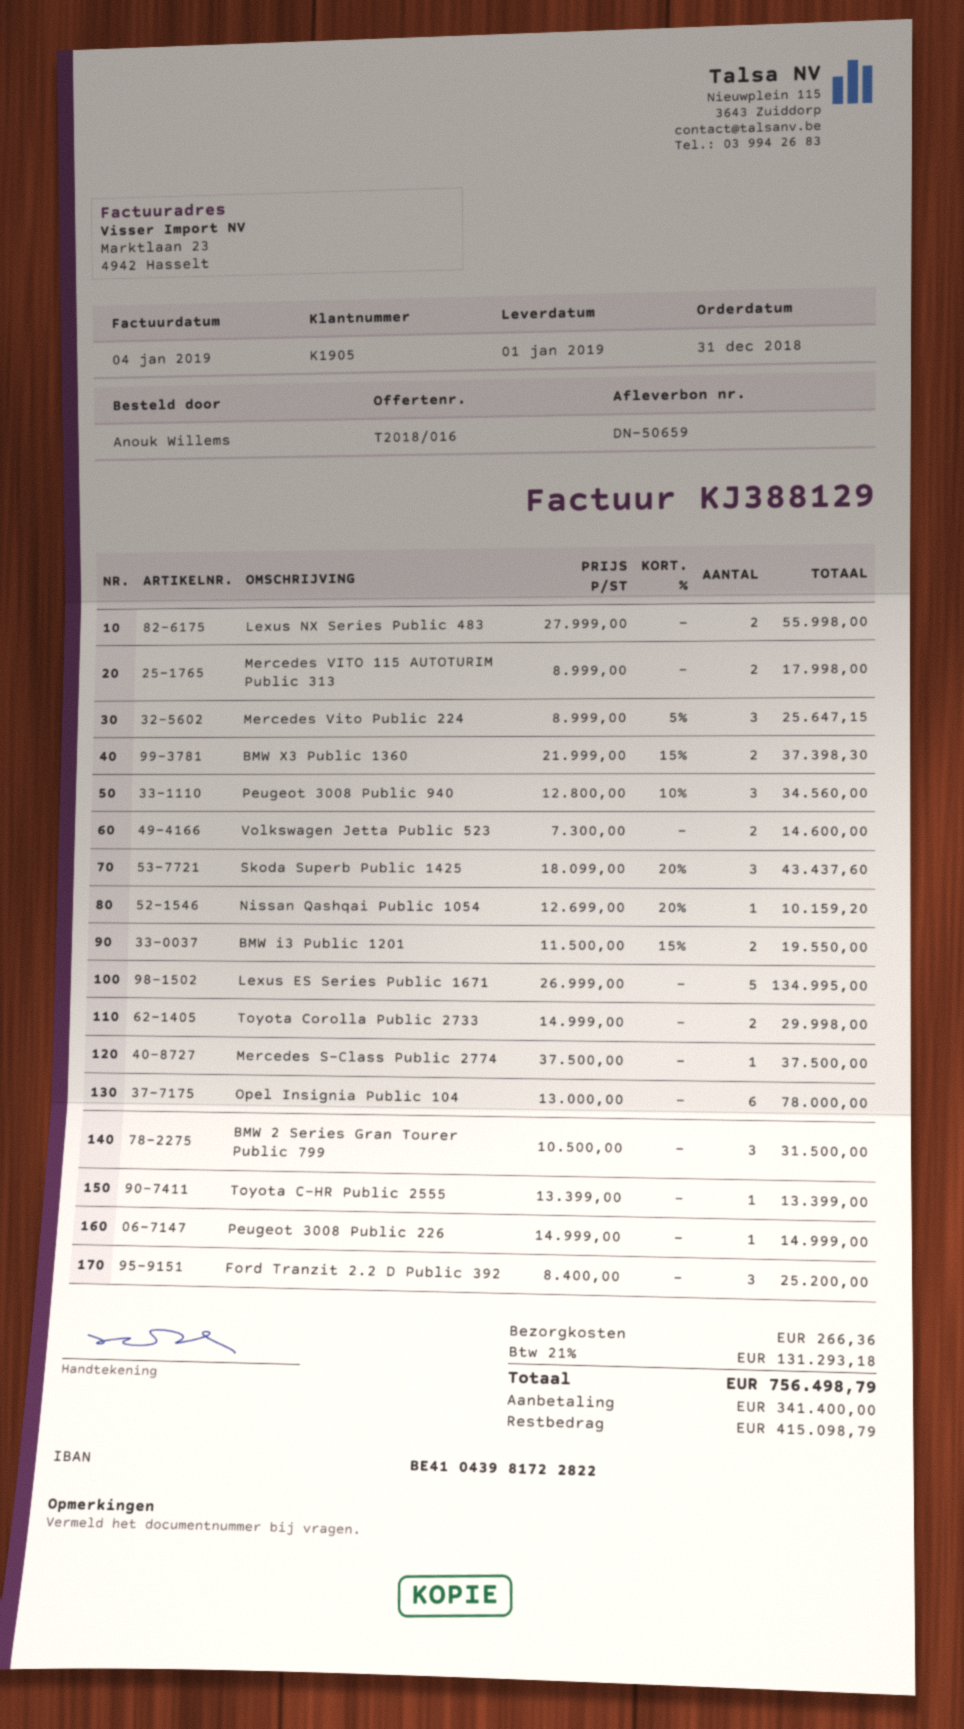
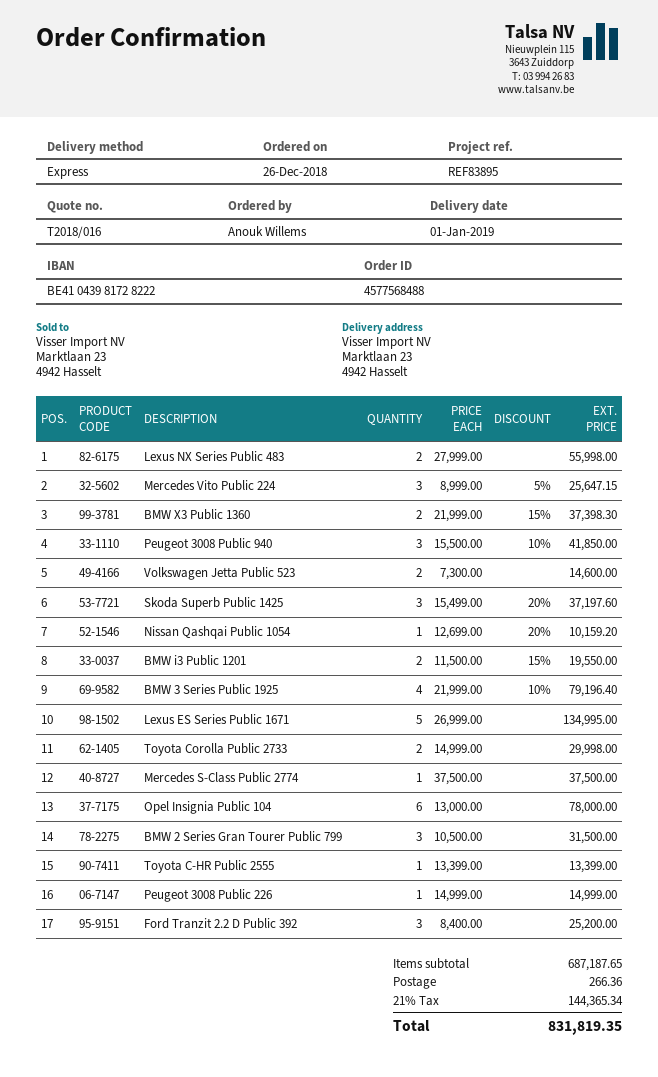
order date: 2018-12-31 -> 2018-12-26
bank account: BE41043981722822 -> BE41043981728222
Mercedes VITO 115 AUTOTURIM Public 313: 2 x 8999.00 = 17998.00 -> none
Peugeot 3008 Public 940: 3 x 12800.00 - 10% = 34560.00 -> 3 x 15500.00 - 10% = 41850.00
Skoda Superb Public 1425: 3 x 18099.00 - 20% = 43437.60 -> 3 x 15499.00 - 20% = 37197.60
BMW 3 Series Public 1925: none -> 4 x 21999.00 - 10% = 79196.40
tax: 21% = 131293.18 -> 21% = 144365.34
total: 756498.79 -> 831819.35

